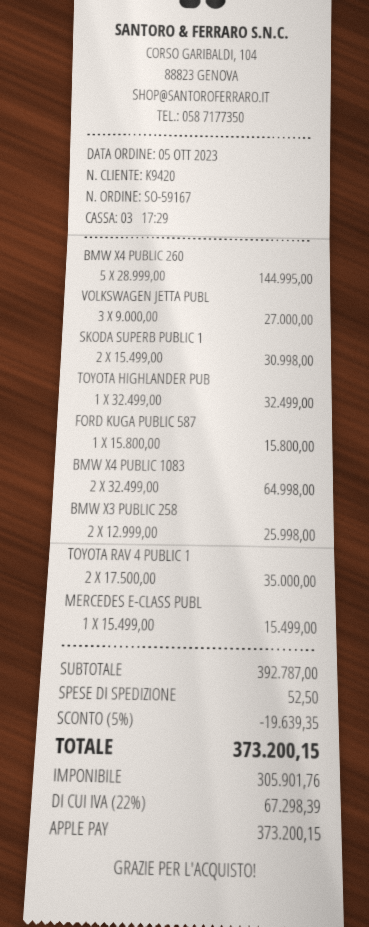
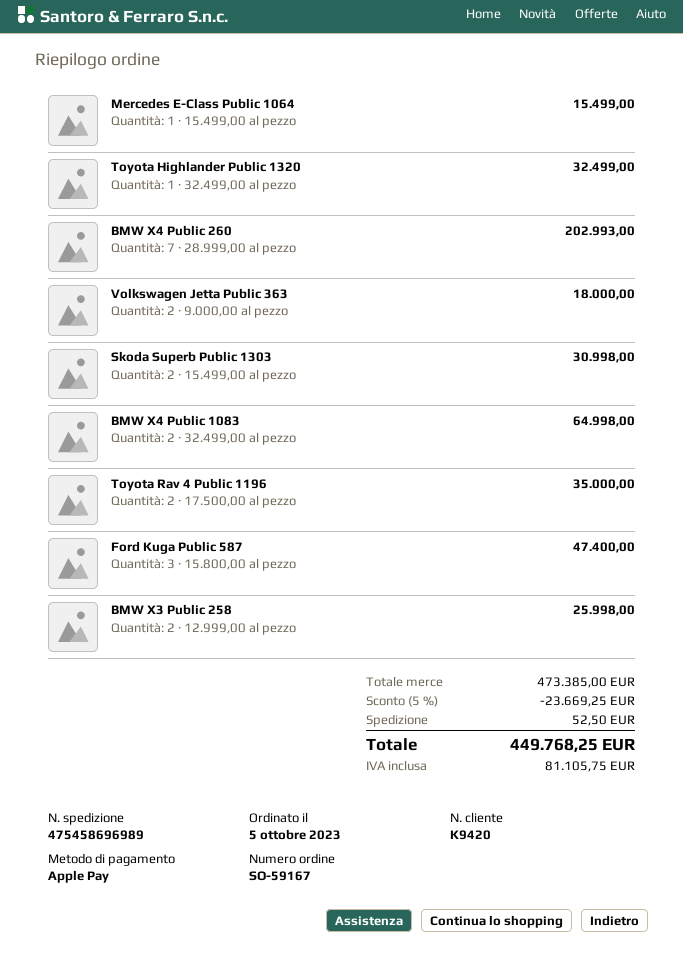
BMW X4 PUBLIC 260: 5 x 28999.00 = 144995.00 -> 7 x 28999.00 = 202993.00
VOLKSWAGEN JETTA PUBL: 3 x 9000.00 = 27000.00 -> 2 x 9000.00 = 18000.00
FORD KUGA PUBLIC 587: 1 x 15800.00 = 15800.00 -> 3 x 15800.00 = 47400.00
subtotal: 392787.00 -> 473385.00
discount: 5% = 19639.35 -> 5% = 23669.25
tax: 67298.39 -> 81105.75
total: 373200.15 -> 449768.25

